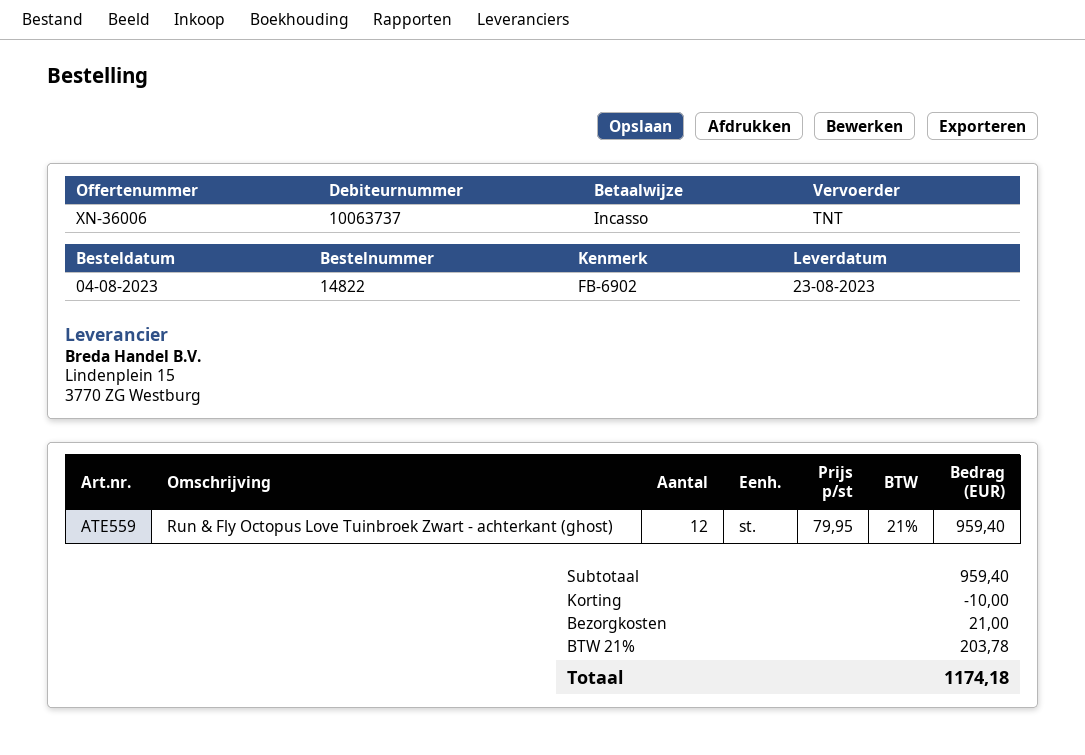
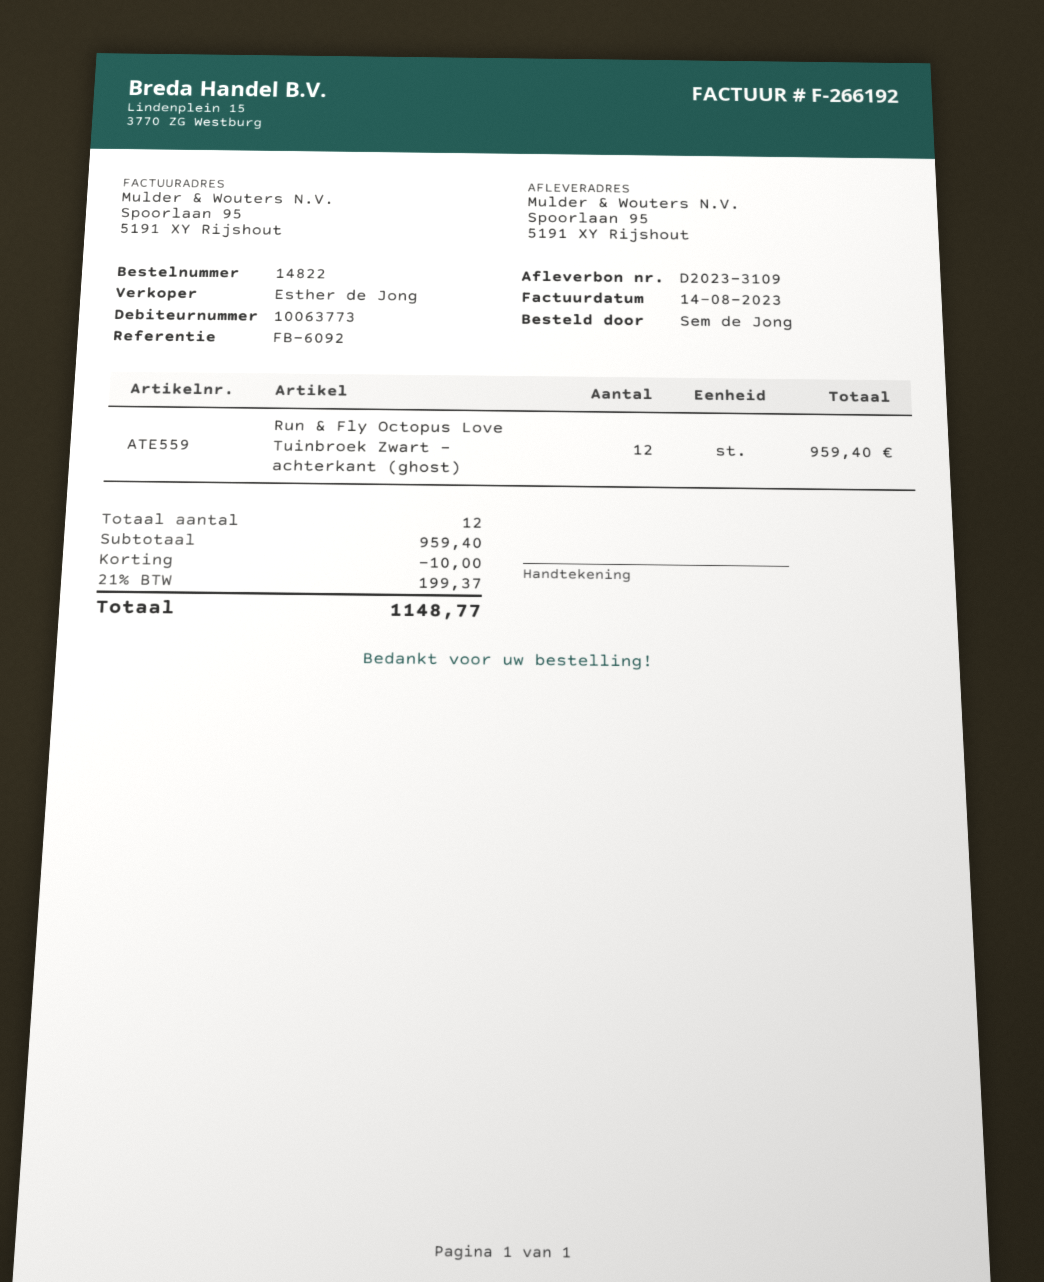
customer number: 10063737 -> 10063773
reference: FB-6902 -> FB-6092
shipping: 21.00 -> none
tax: 21% = 203.78 -> 21% = 199.37
total: 1174.18 -> 1148.77

